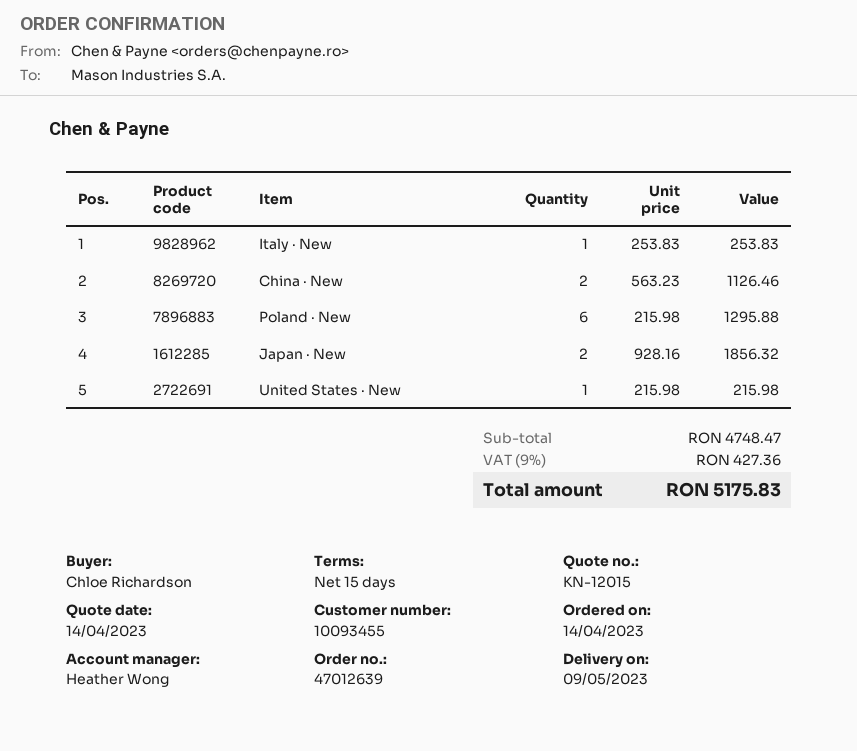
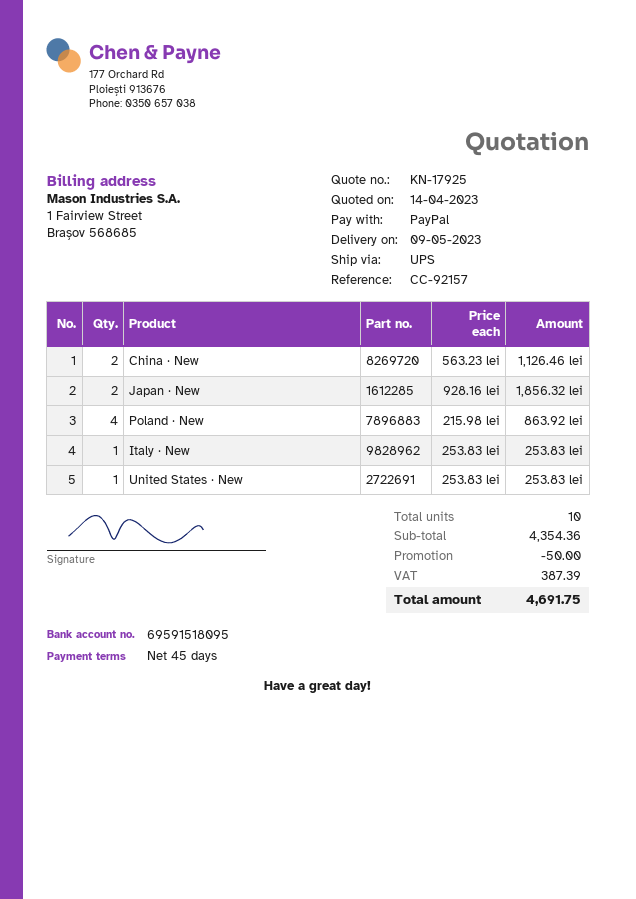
quote number: KN-12015 -> KN-17925
payment terms: 15 days -> 45 days
Poland · New: 6 x 215.98 = 1295.88 -> 4 x 215.98 = 863.92
United States · New: 1 x 215.98 = 215.98 -> 1 x 253.83 = 253.83
subtotal: 4748.47 -> 4354.36
discount: none -> 50.00
tax: 427.36 -> 387.39
total: 5175.83 -> 4691.75

